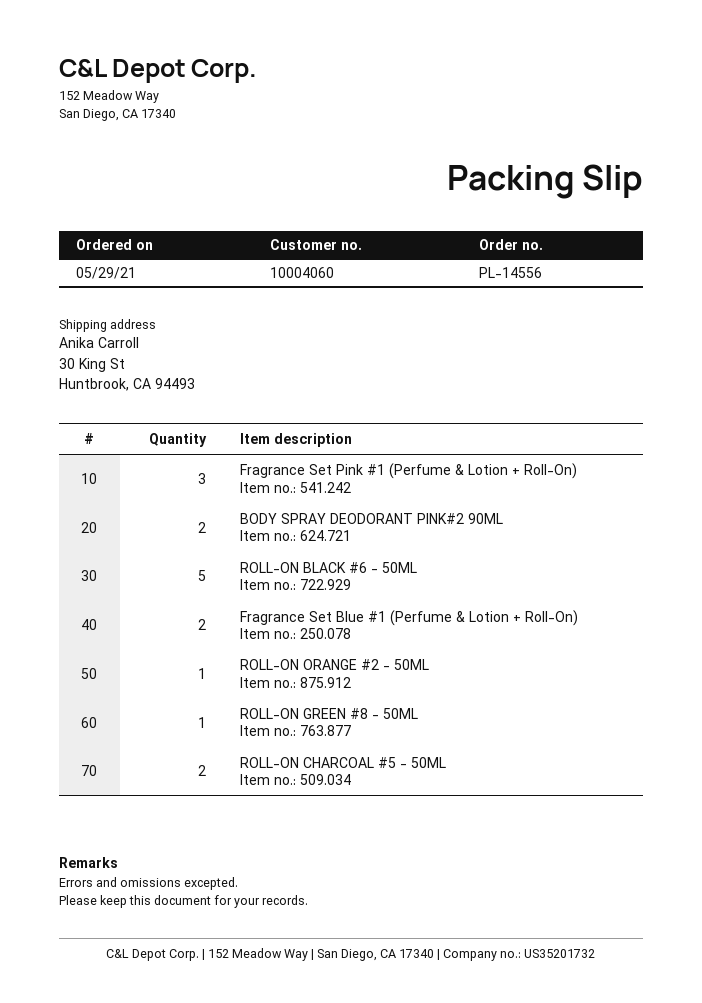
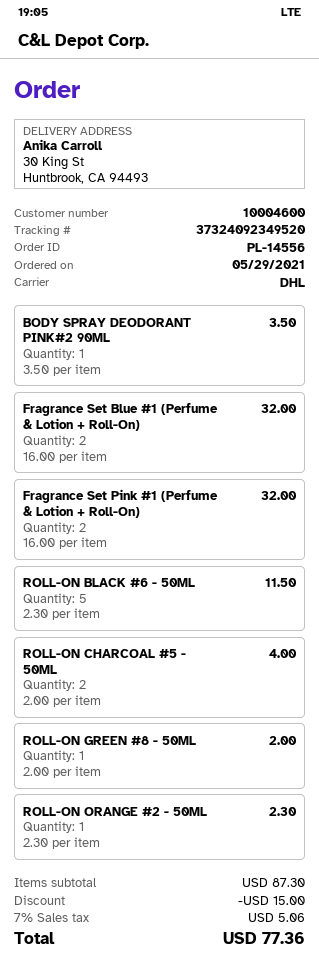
customer number: 10004060 -> 10004600
Fragrance Set Pink #1 (Perfume & Lotion + Roll-On): 3 -> 2
BODY SPRAY DEODORANT PINK#2 90ML: 2 -> 1

